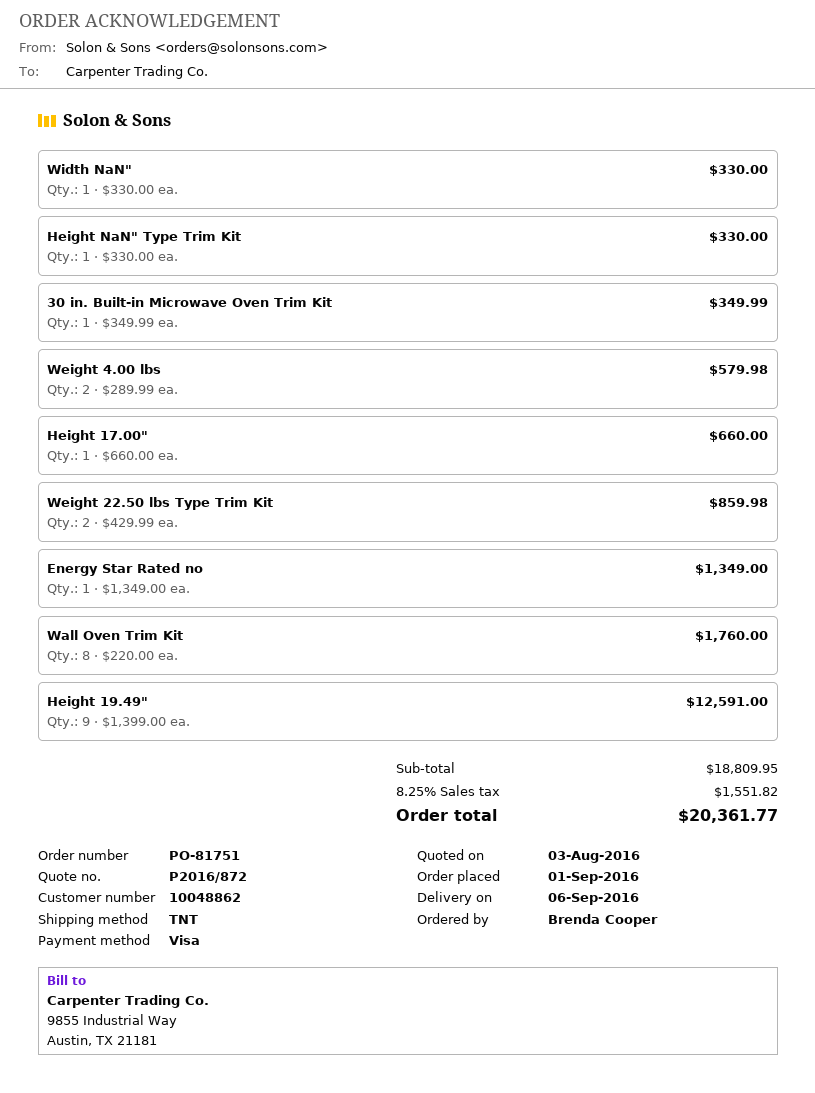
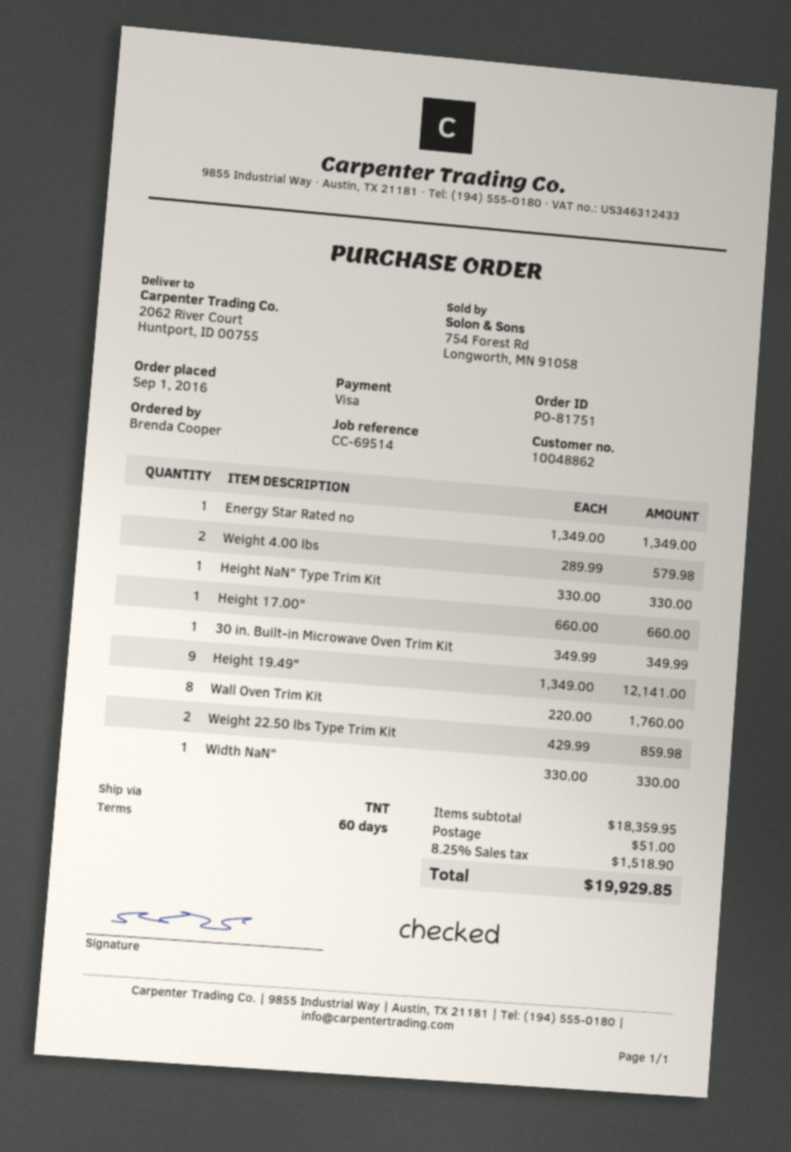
Height 19.49": 9 x 1399.00 = 12591.00 -> 9 x 1349.00 = 12141.00
subtotal: 18809.95 -> 18359.95
shipping: none -> 51.00
tax: 8.25% = 1551.82 -> 8.25% = 1518.90
total: 20361.77 -> 19929.85

